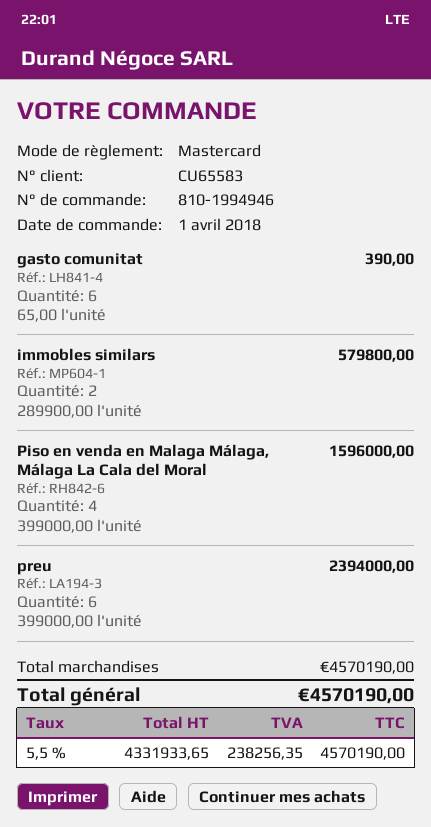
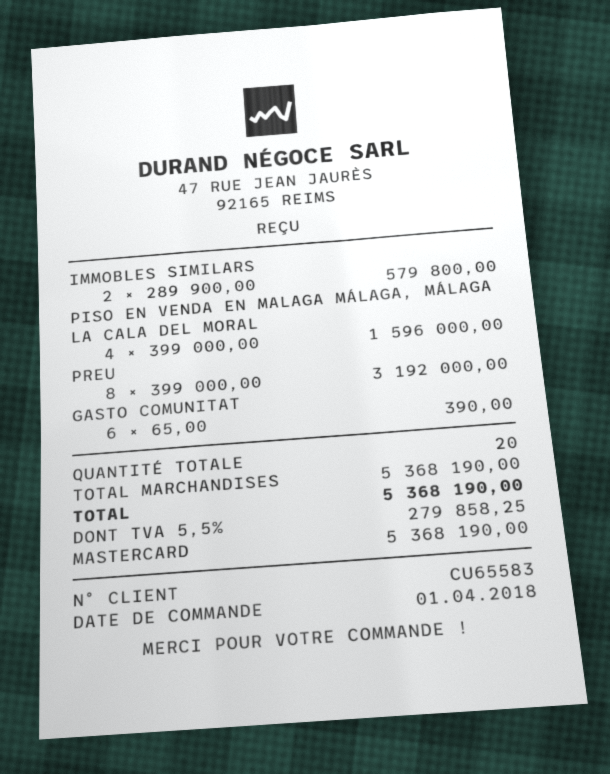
preu: 6 x 399000.00 = 2394000.00 -> 8 x 399000.00 = 3192000.00
subtotal: 4570190.00 -> 5368190.00
tax: 5.5% = 238256.35 -> 5.5% = 279858.25
total: 4570190.00 -> 5368190.00

